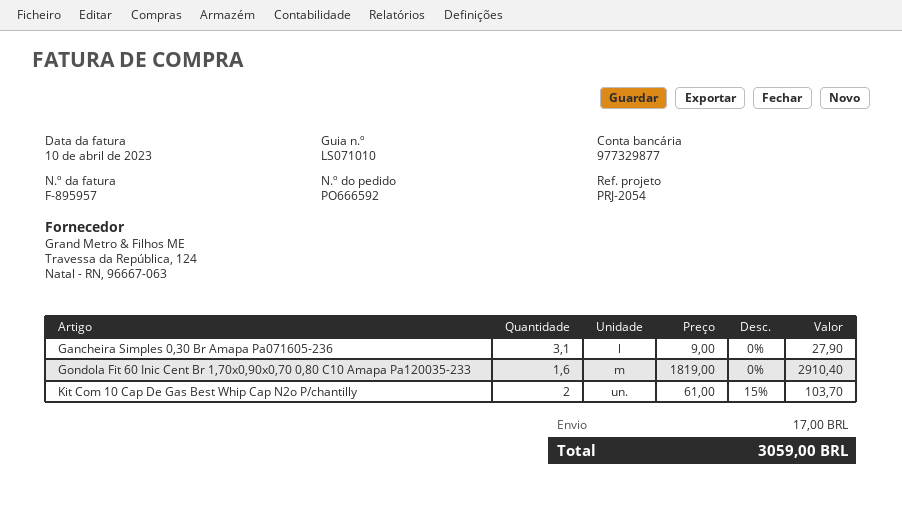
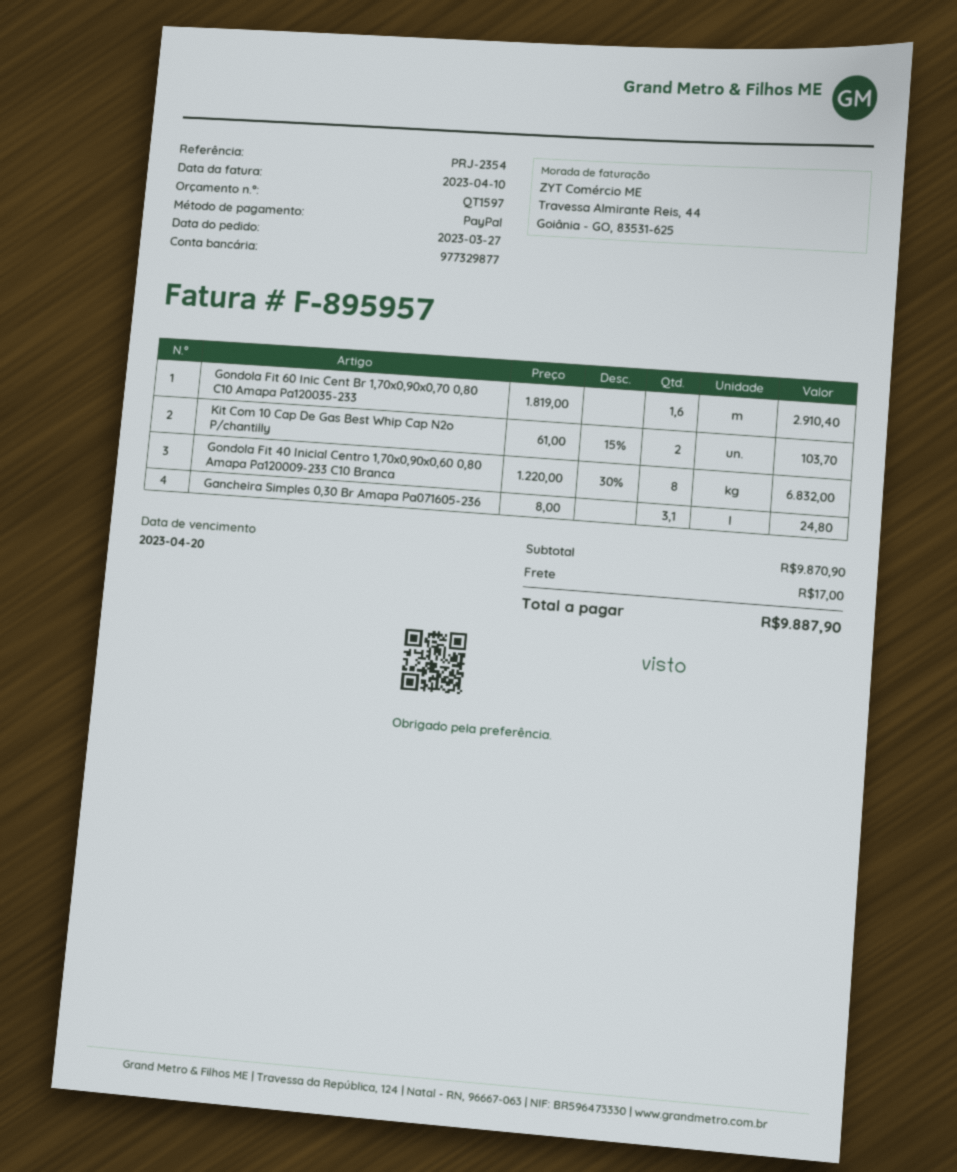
reference: PRJ-2054 -> PRJ-2354
Gancheira Simples 0,30 Br Amapa Pa071605-236: 3.1 x 9.00 = 27.90 -> 3.1 x 8.00 = 24.80
Gondola Fit 40 Inicial Centro 1,70x0,90x0,60 0,80 Amapa Pa120009-233 C10 Branca: none -> 8 x 1220.00 - 30% = 6832.00
total: 3059.00 -> 9887.90

